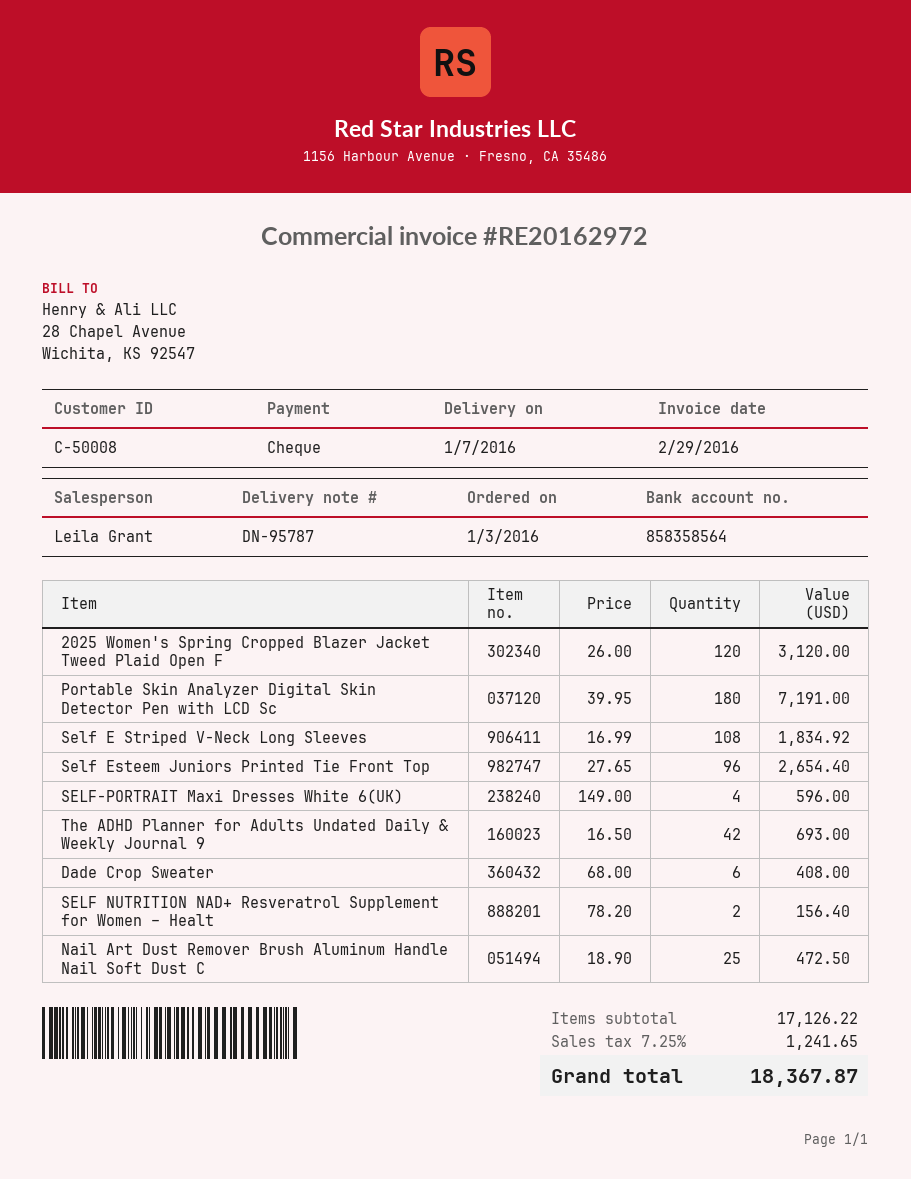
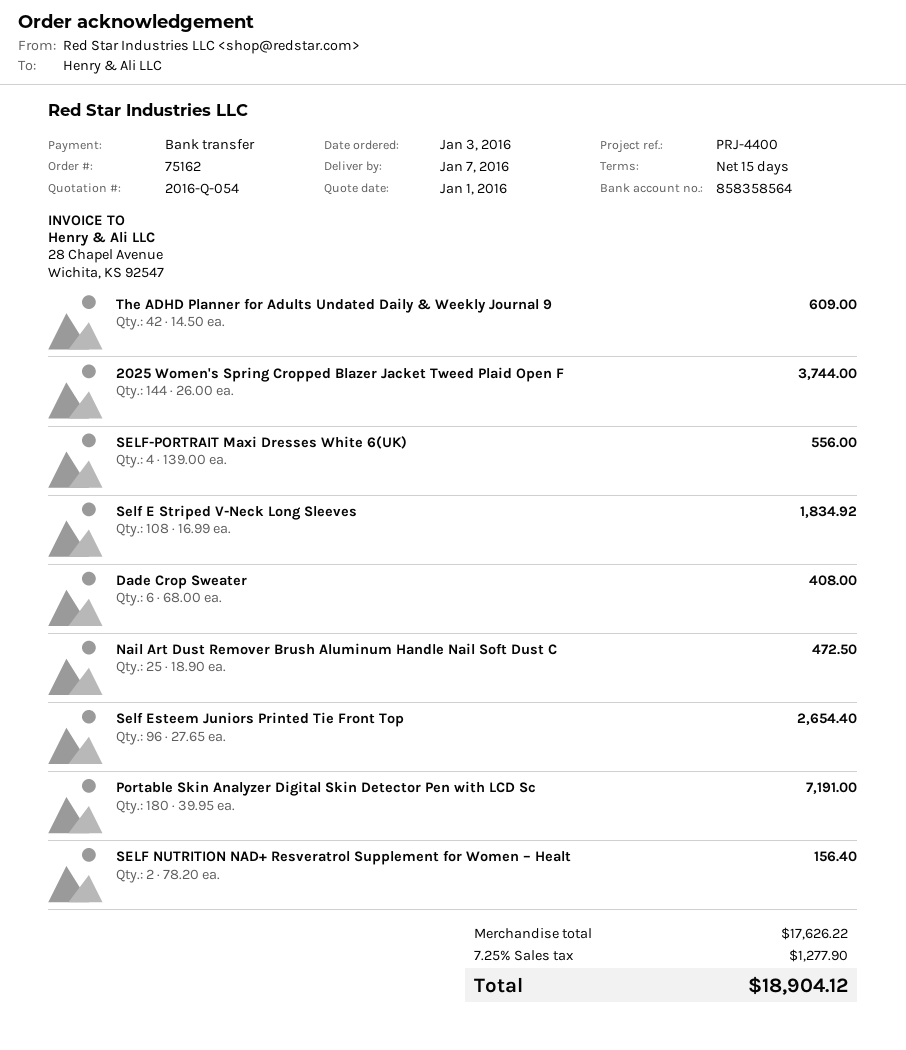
payment method: cheque -> bank transfer
2025 Women's Spring Cropped Blazer Jacket Tweed Plaid Open F: 120 x 26.00 = 3120.00 -> 144 x 26.00 = 3744.00
SELF-PORTRAIT Maxi Dresses White 6(UK): 4 x 149.00 = 596.00 -> 4 x 139.00 = 556.00
The ADHD Planner for Adults Undated Daily & Weekly Journal 9: 42 x 16.50 = 693.00 -> 42 x 14.50 = 609.00
subtotal: 17126.22 -> 17626.22
tax: 7.25% = 1241.65 -> 7.25% = 1277.90
total: 18367.87 -> 18904.12

